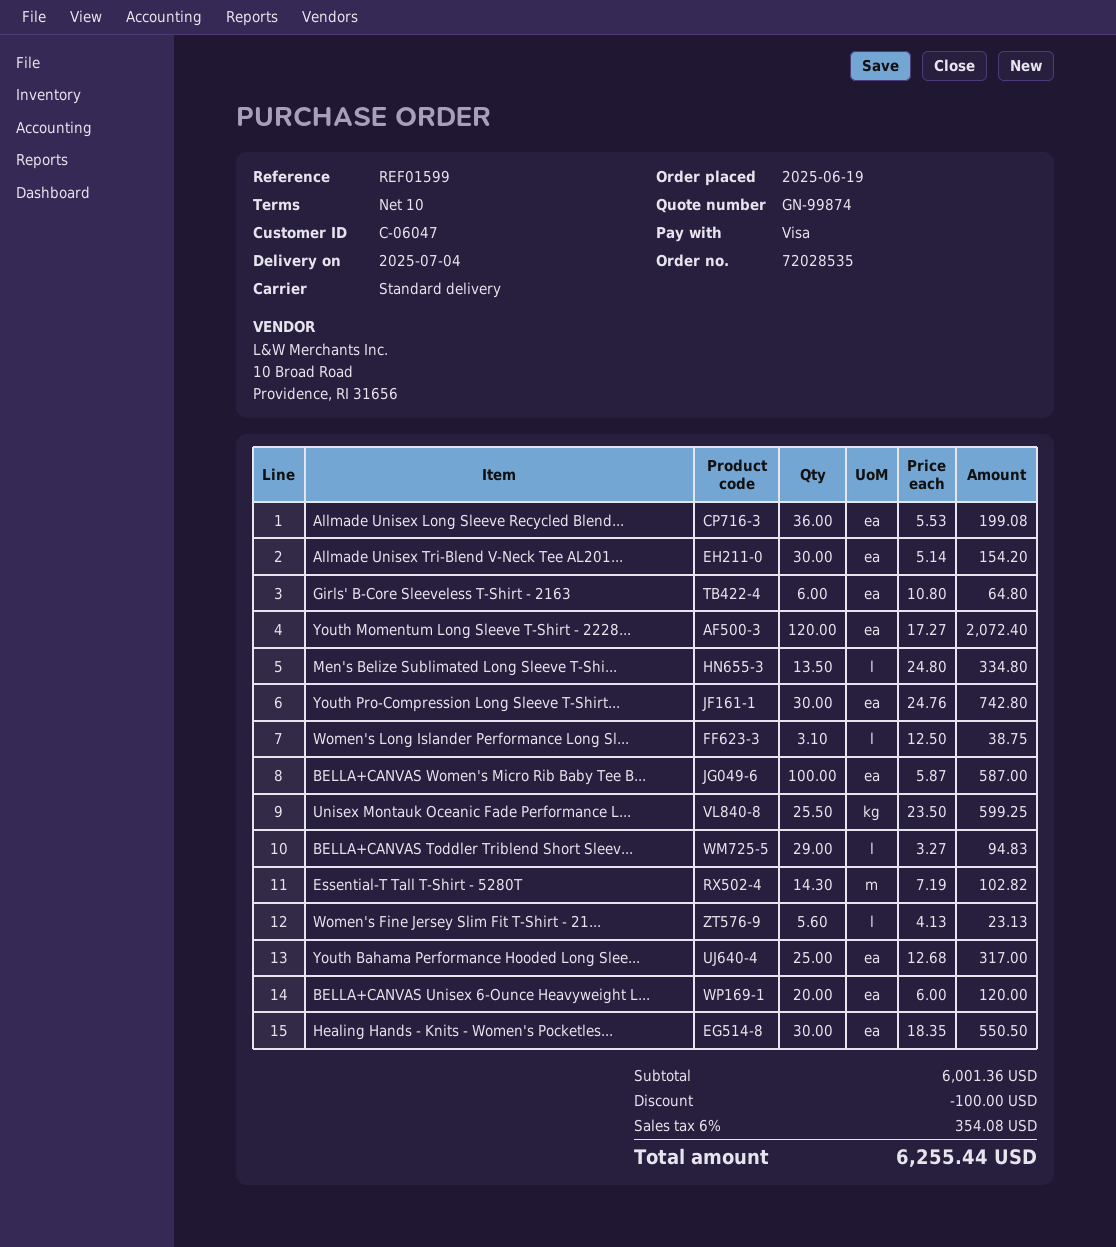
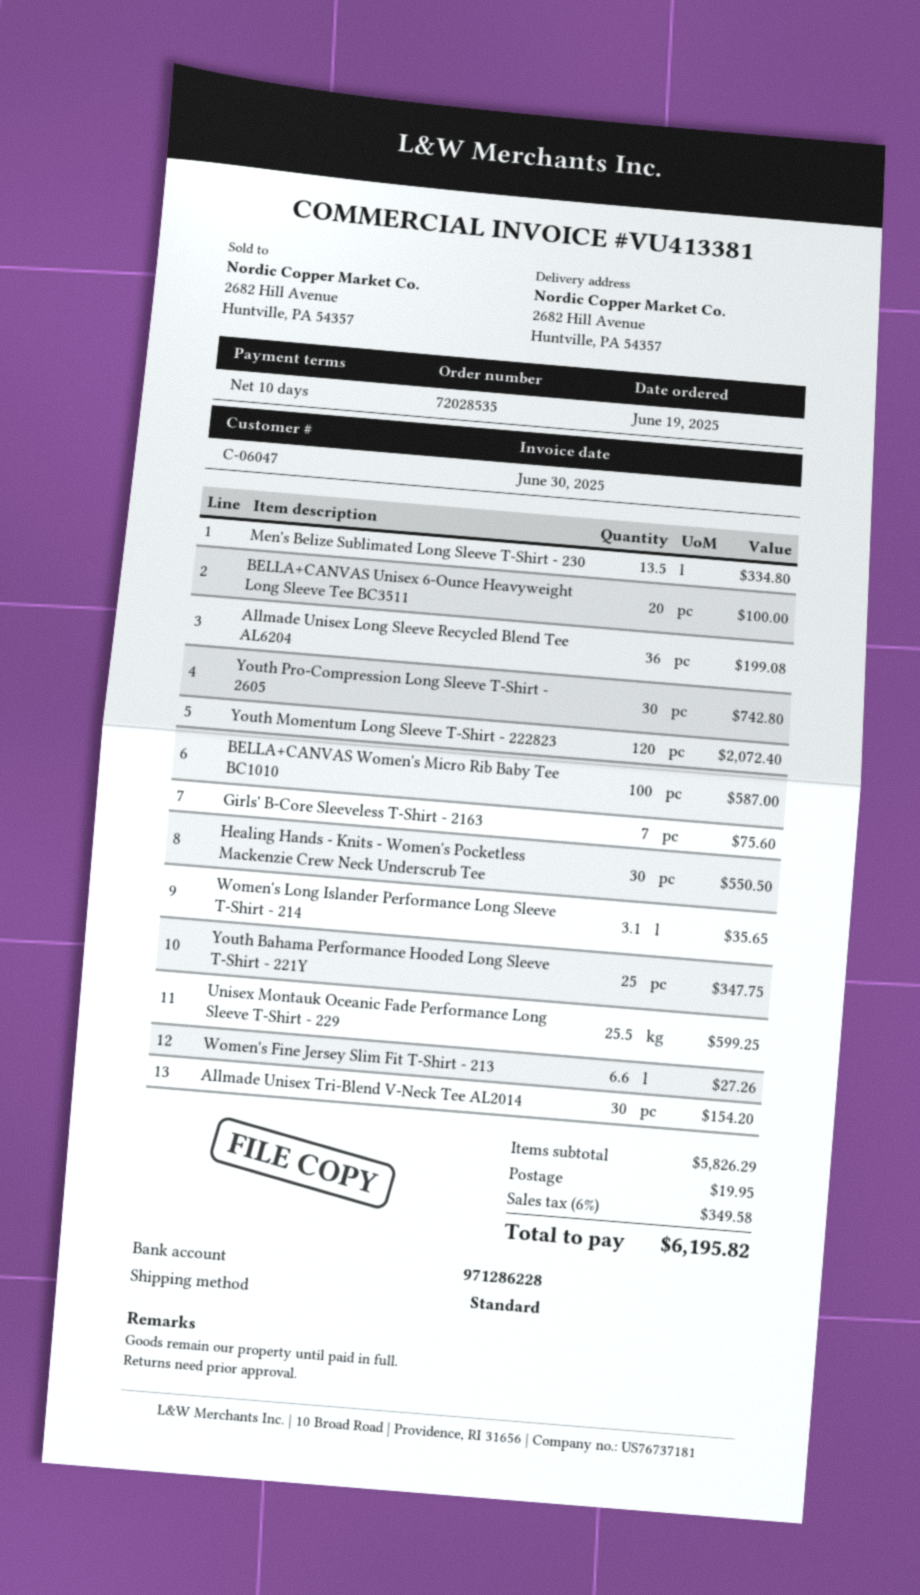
Girls' B-Core Sleeveless T-Shirt - 2163: 6 for 64.80 -> 7 for 75.60
Women's Long Islander Performance Long Sl...: 3.1 for 38.75 -> 3.1 for 35.65
BELLA+CANVAS Toddler Triblend Short Sleev...: 29 for 94.83 -> none
Essential-T Tall T-Shirt - 5280T: 14.3 for 102.82 -> none
Women's Fine Jersey Slim Fit T-Shirt - 21...: 5.6 for 23.13 -> 6.6 for 27.26
Youth Bahama Performance Hooded Long Slee...: 25 for 317.00 -> 25 for 347.75
BELLA+CANVAS Unisex 6-Ounce Heavyweight L...: 20 for 120.00 -> 20 for 100.00
subtotal: 6001.36 -> 5826.29
discount: 100.00 -> none
shipping: none -> 19.95
tax: 6% = 354.08 -> 6% = 349.58
total: 6255.44 -> 6195.82

